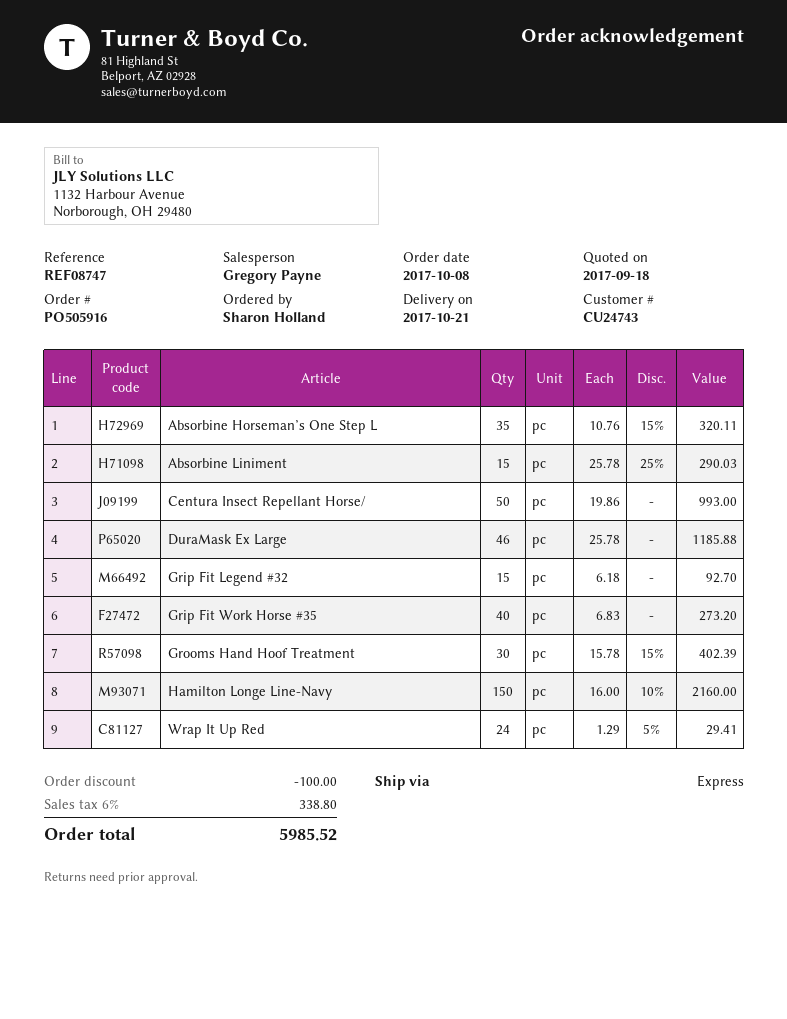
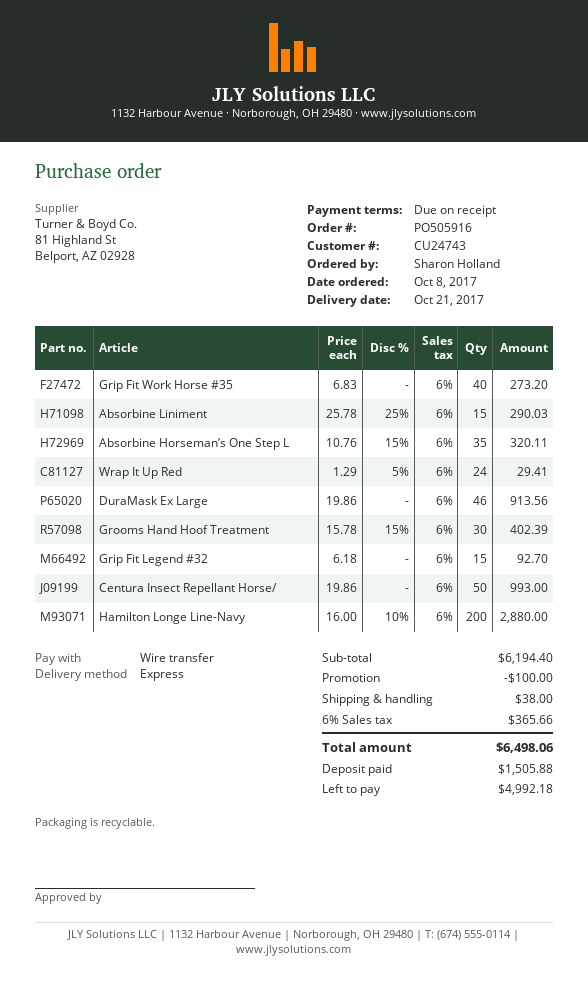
DuraMask Ex Large: 46 x 25.78 = 1185.88 -> 46 x 19.86 = 913.56
Hamilton Longe Line-Navy: 150 x 16.00 - 10% = 2160.00 -> 200 x 16.00 - 10% = 2880.00
shipping: none -> 38.00
tax: 6% = 338.80 -> 6% = 365.66
total: 5985.52 -> 6498.06

